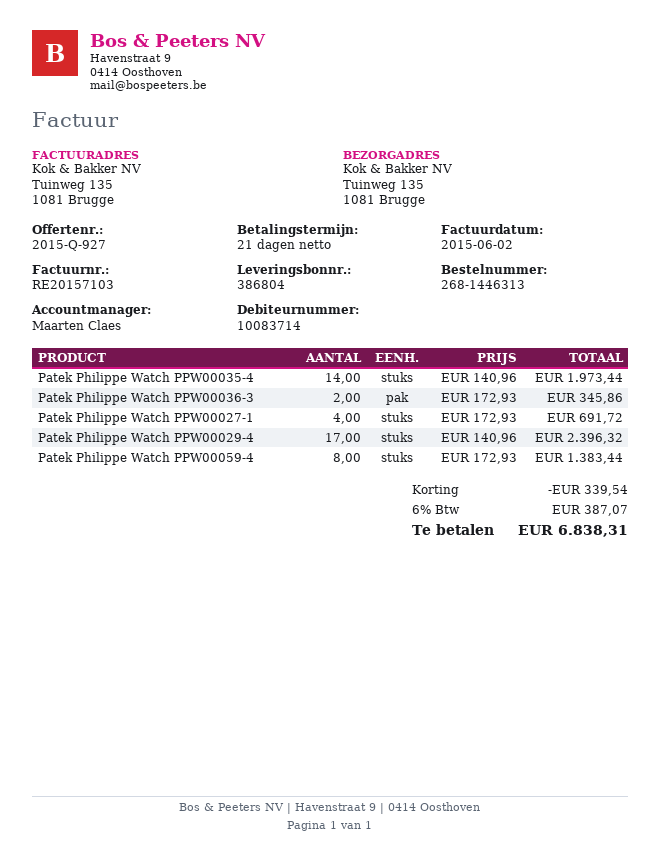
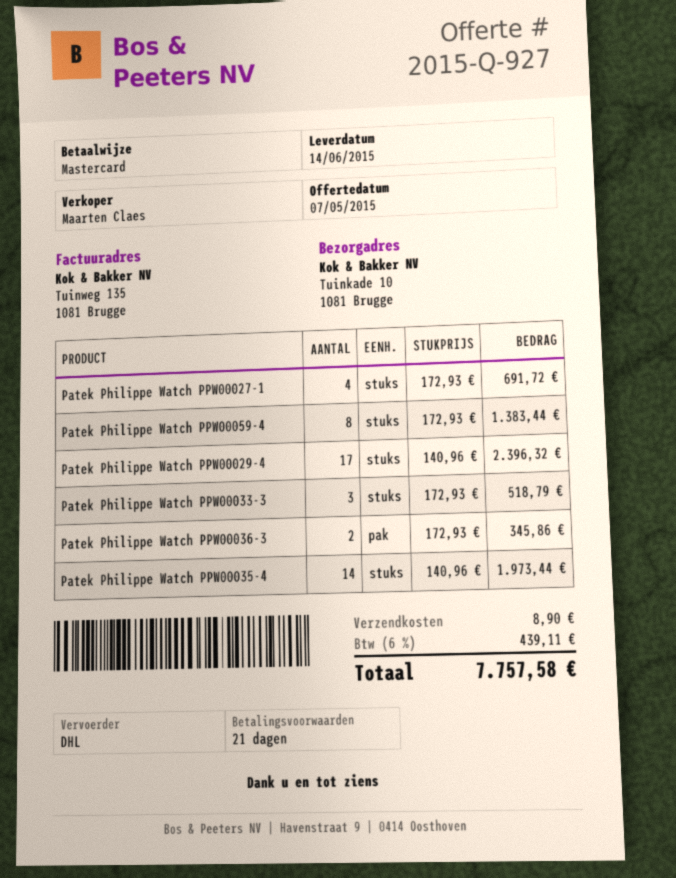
ship to: Tuinweg 135, 1081 Brugge -> Tuinkade 10, 1081 Brugge
Patek Philippe Watch PPW00033-3: none -> 3 x 172.93 = 518.79
discount: 339.54 -> none
shipping: none -> 8.90
tax: 6% = 387.07 -> 6% = 439.11
total: 6838.31 -> 7757.58

